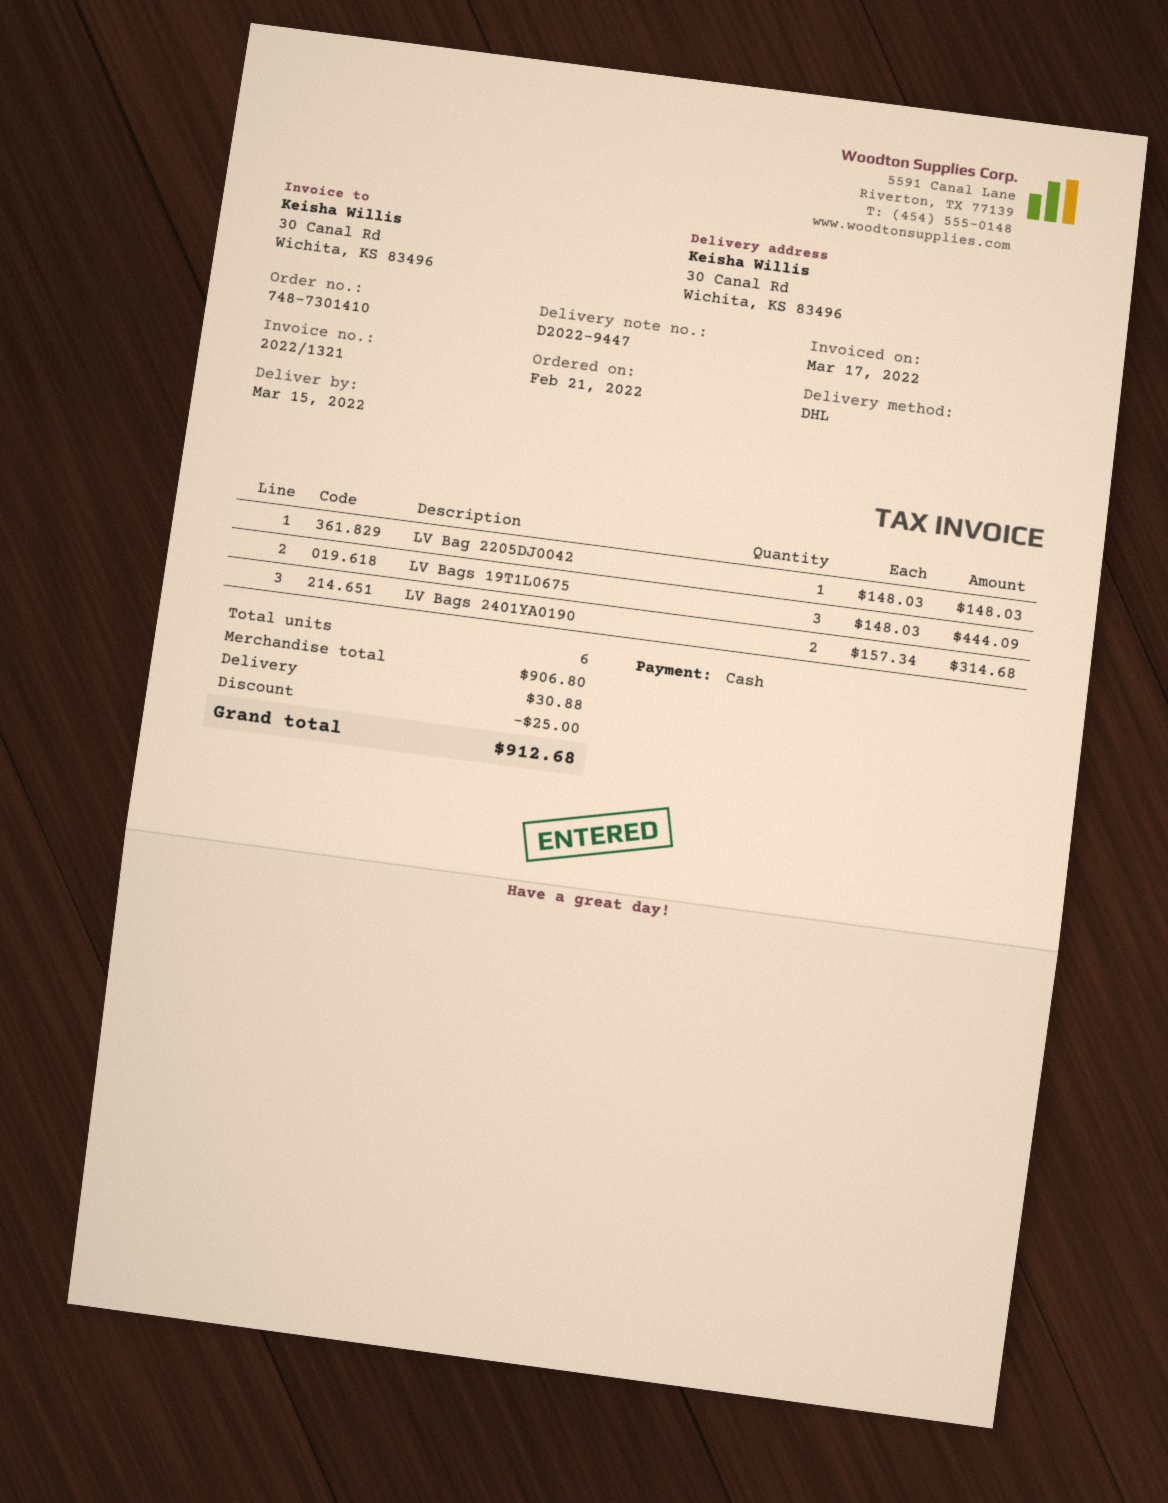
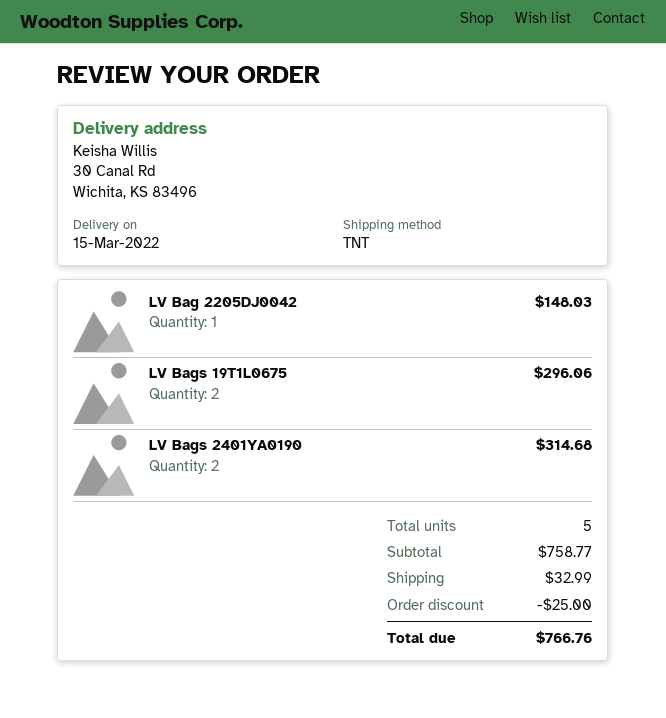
shipping method: DHL -> TNT
LV Bags 19T1L0675: 3 for 444.09 -> 2 for 296.06
total quantity: 6 -> 5
subtotal: 906.80 -> 758.77
shipping: 30.88 -> 32.99
total: 912.68 -> 766.76

